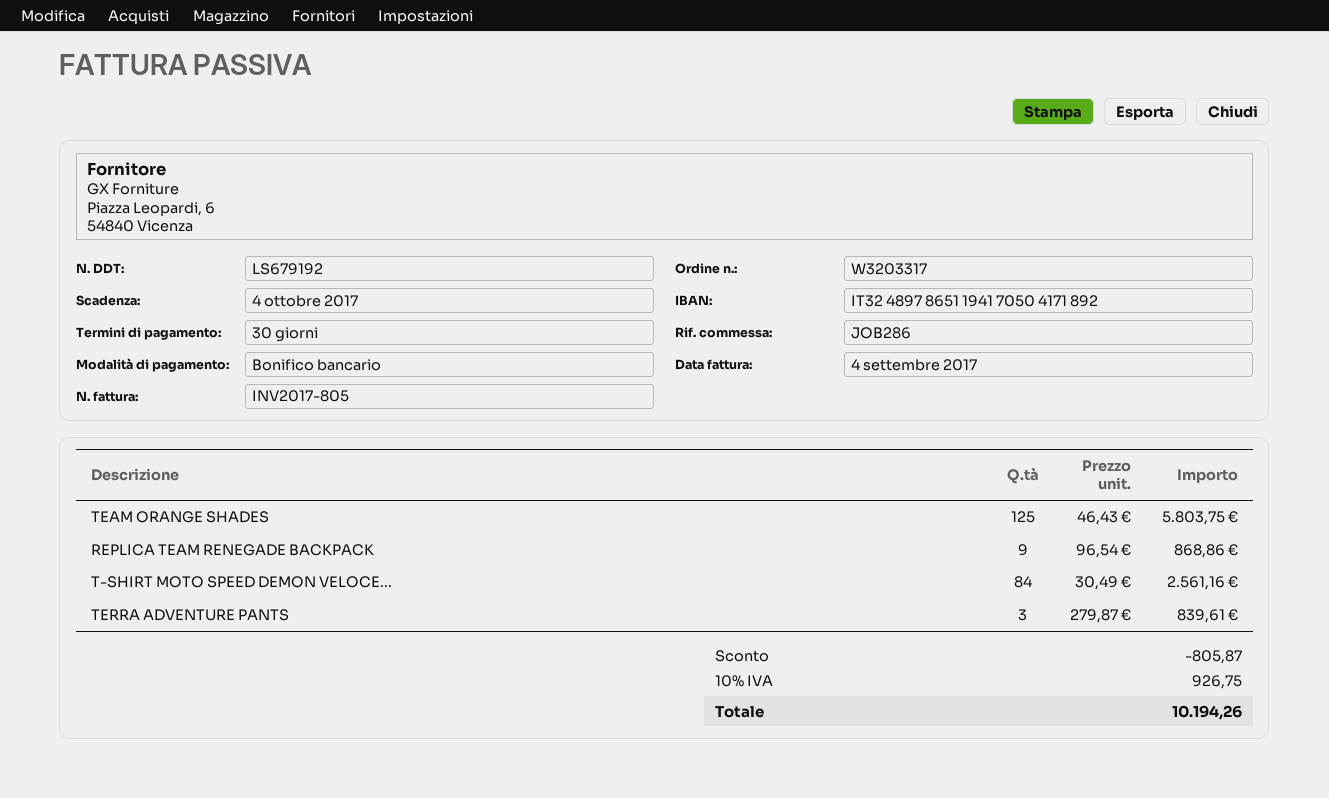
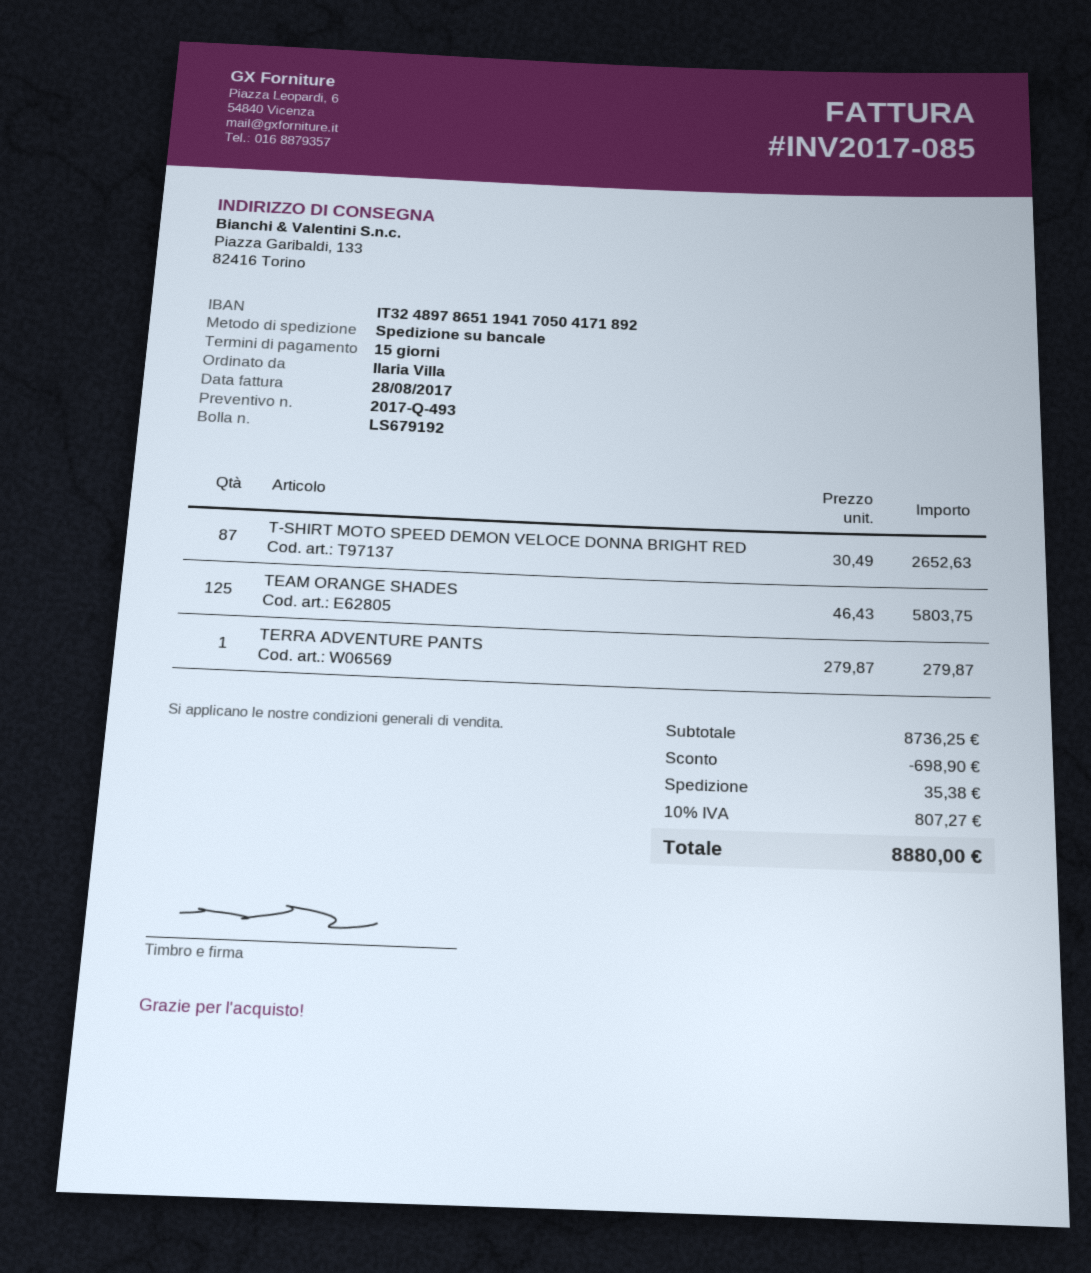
invoice number: INV2017-805 -> INV2017-085
invoice date: 2017-09-04 -> 2017-08-28
payment terms: 30 days -> 15 days
REPLICA TEAM RENEGADE BACKPACK: 9 x 96.54 = 868.86 -> none
T-SHIRT MOTO SPEED DEMON VELOCE...: 84 x 30.49 = 2561.16 -> 87 x 30.49 = 2652.63
TERRA ADVENTURE PANTS: 3 x 279.87 = 839.61 -> 1 x 279.87 = 279.87
discount: 805.87 -> 698.90
shipping: none -> 35.38
tax: 10% = 926.75 -> 10% = 807.27
total: 10194.26 -> 8880.00

